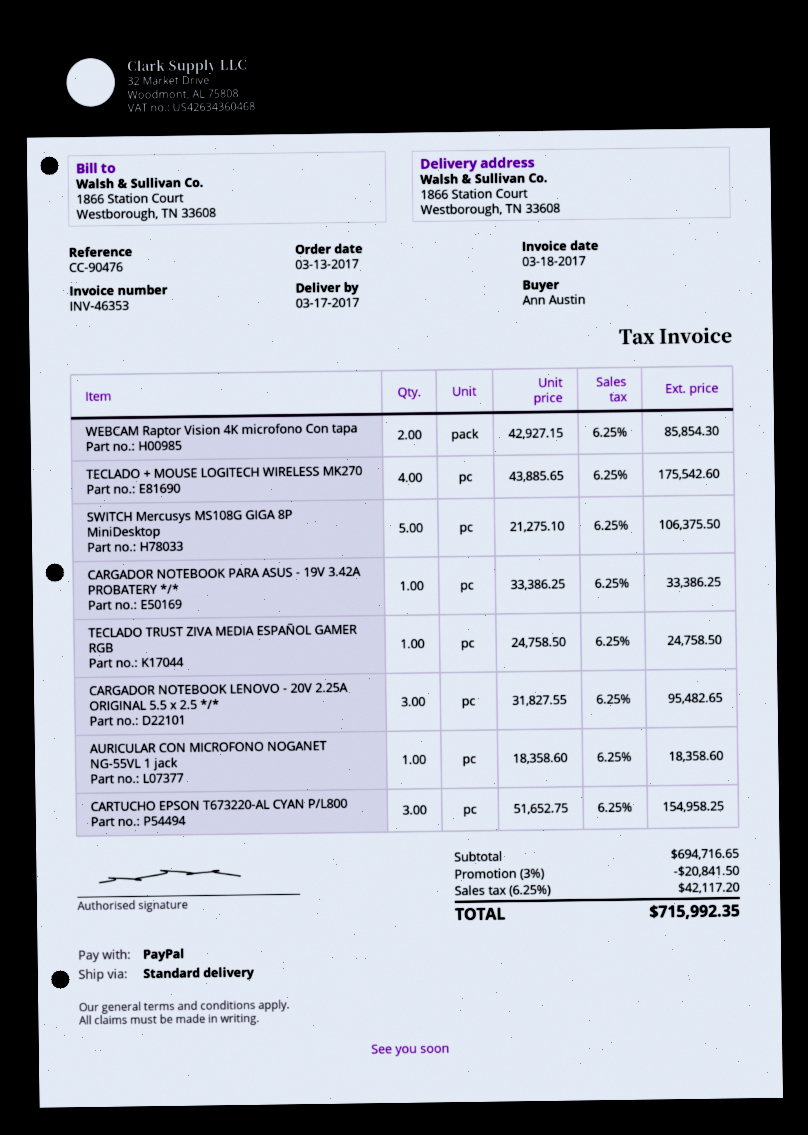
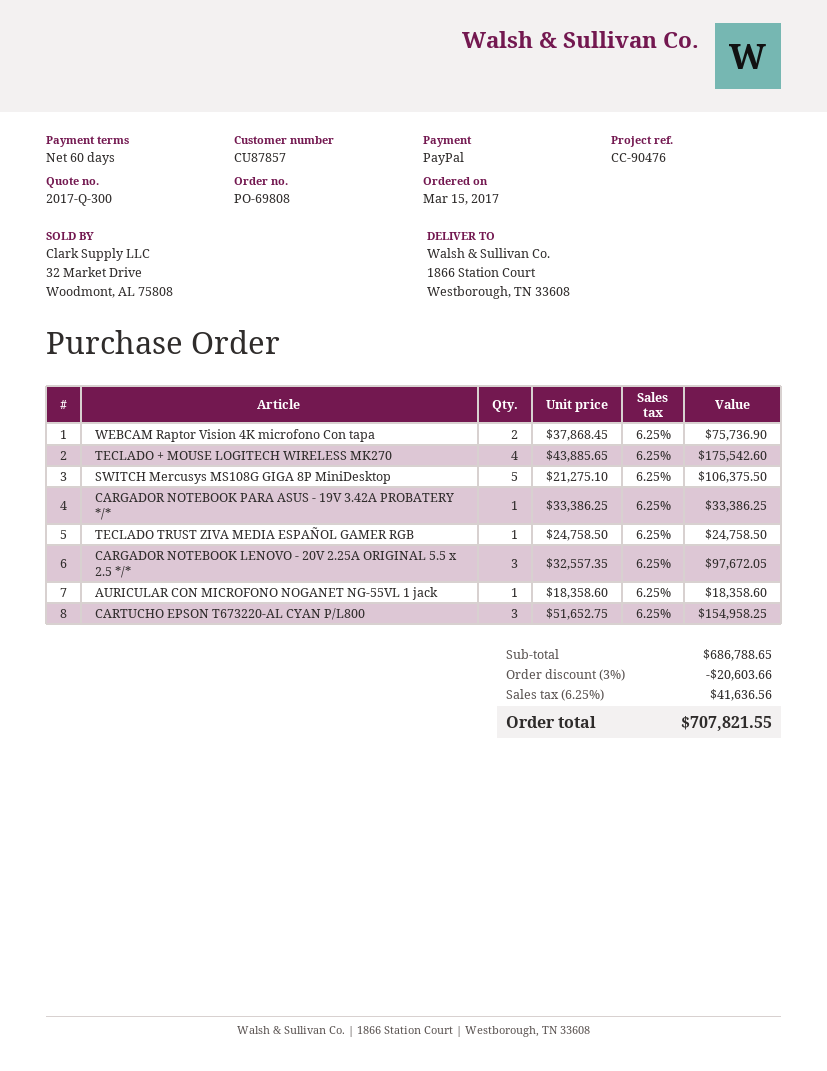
order date: 2017-03-13 -> 2017-03-15
WEBCAM Raptor Vision 4K microfono Con tapa: 2 x 42927.15 = 85854.30 -> 2 x 37868.45 = 75736.90
CARGADOR NOTEBOOK LENOVO - 20V 2.25A ORIGINAL 5.5 x 2.5 */*: 3 x 31827.55 = 95482.65 -> 3 x 32557.35 = 97672.05
subtotal: 694716.65 -> 686788.65
discount: 3% = 20841.50 -> 3% = 20603.66
tax: 6.25% = 42117.20 -> 6.25% = 41636.56
total: 715992.35 -> 707821.55

